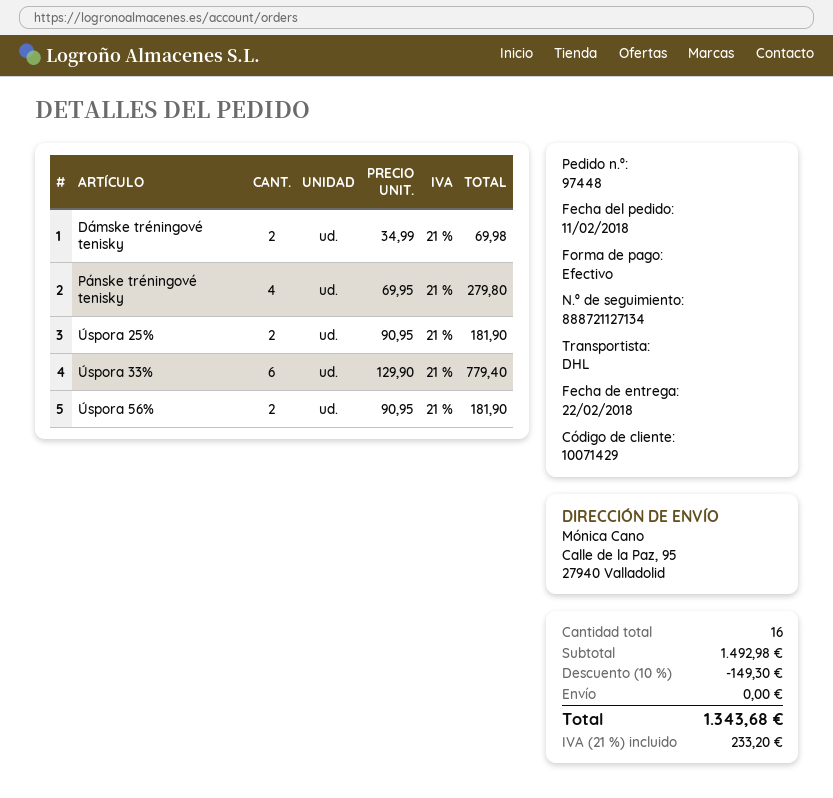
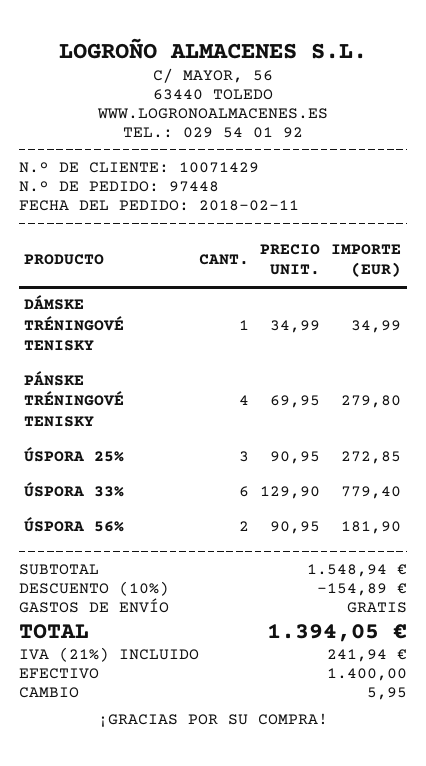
Dámske tréningové tenisky: 2 x 34.99 = 69.98 -> 1 x 34.99 = 34.99
Úspora 25%: 2 x 90.95 = 181.90 -> 3 x 90.95 = 272.85
subtotal: 1492.98 -> 1548.94
discount: 10% = 149.30 -> 10% = 154.89
tax: 21% = 233.20 -> 21% = 241.94
total: 1343.68 -> 1394.05

